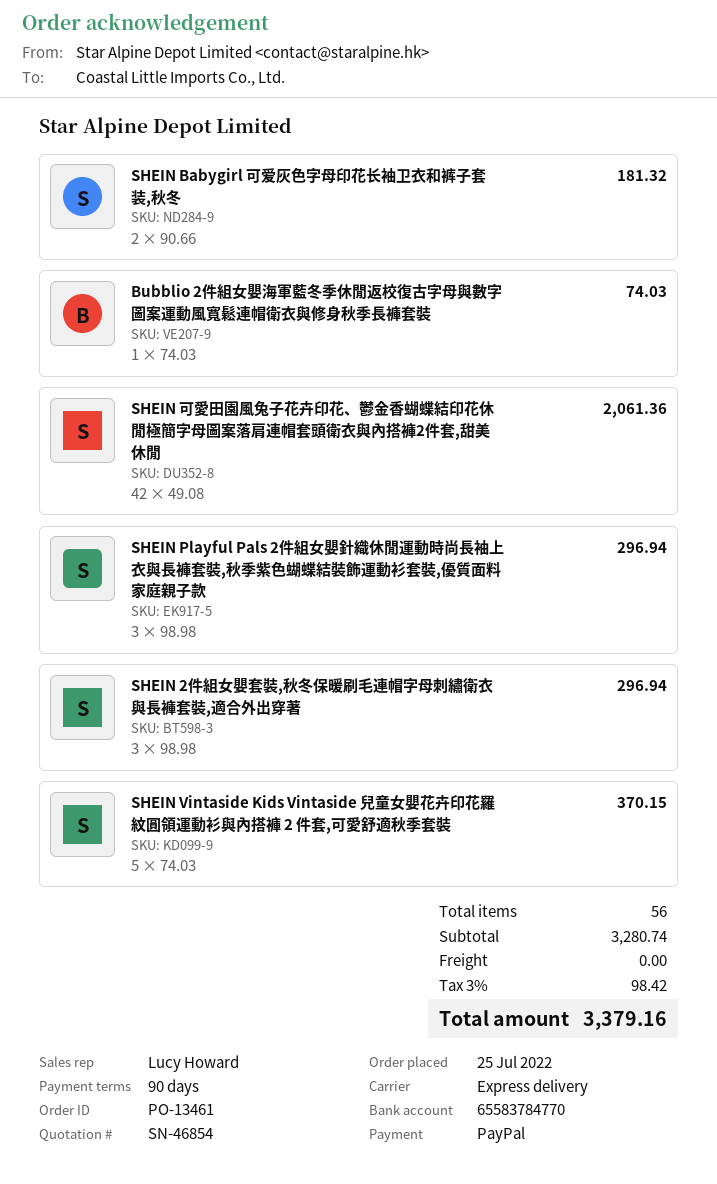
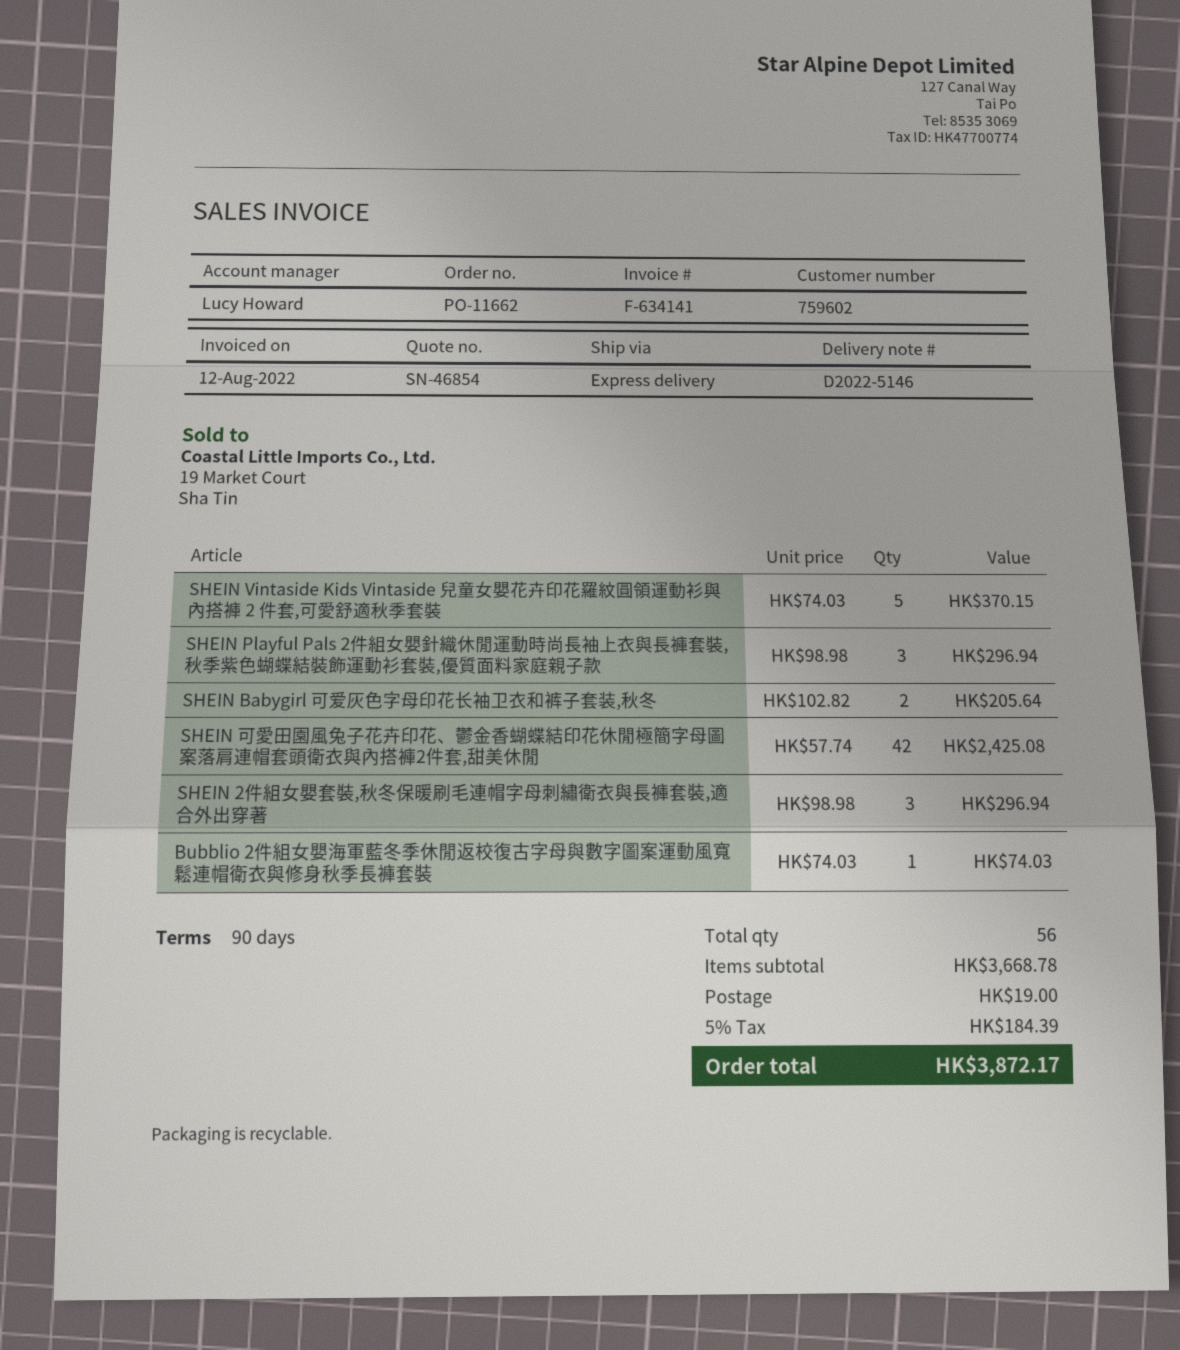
order number: PO-13461 -> PO-11662
SHEIN Babygirl 可爱灰色字母印花长袖卫衣和裤子套装,秋冬: 2 x 90.66 = 181.32 -> 2 x 102.82 = 205.64
SHEIN 可愛田園風兔子花卉印花、鬱金香蝴蝶結印花休閒極簡字母圖案落肩連帽套頭衛衣與內搭褲2件套,甜美休閒: 42 x 49.08 = 2061.36 -> 42 x 57.74 = 2425.08
subtotal: 3280.74 -> 3668.78
shipping: 0.00 -> 19.00
tax: 3% = 98.42 -> 5% = 184.39
total: 3379.16 -> 3872.17

